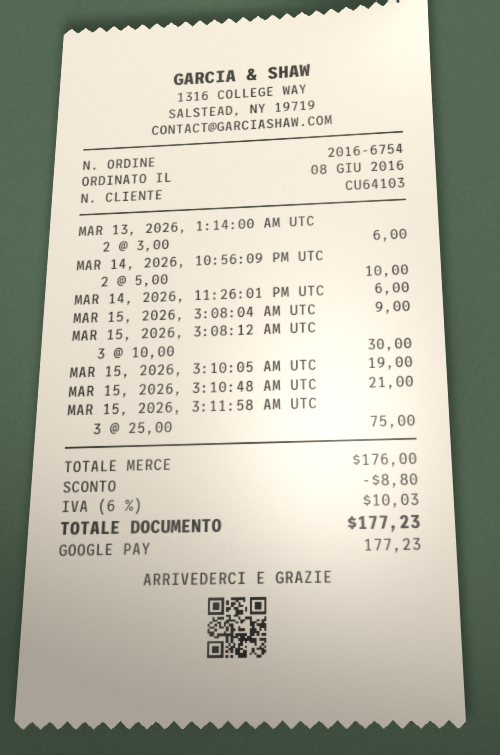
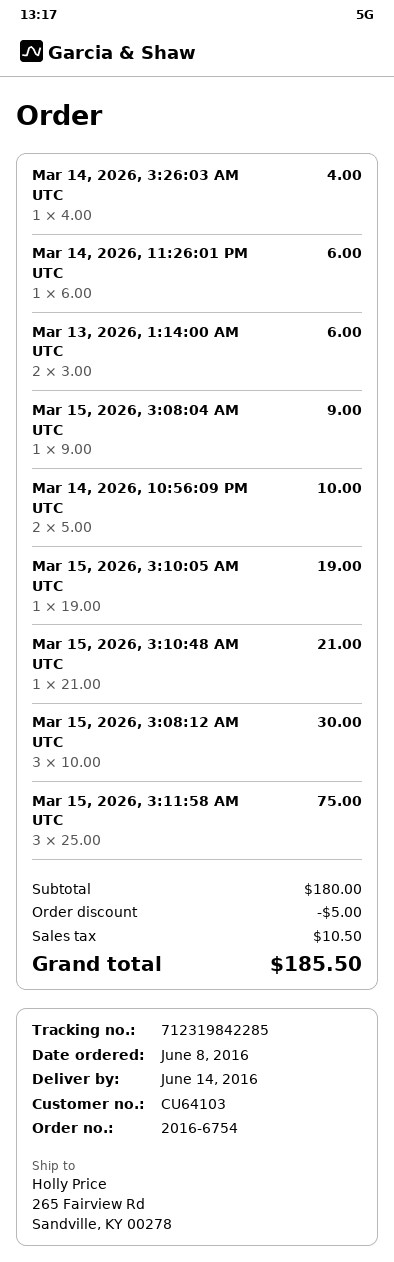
Mar 14, 2026, 3:26:03 AM UTC: none -> 1 x 4.00 = 4.00
subtotal: 176.00 -> 180.00
discount: 8.80 -> 5.00
tax: 10.03 -> 10.50
total: 177.23 -> 185.50

